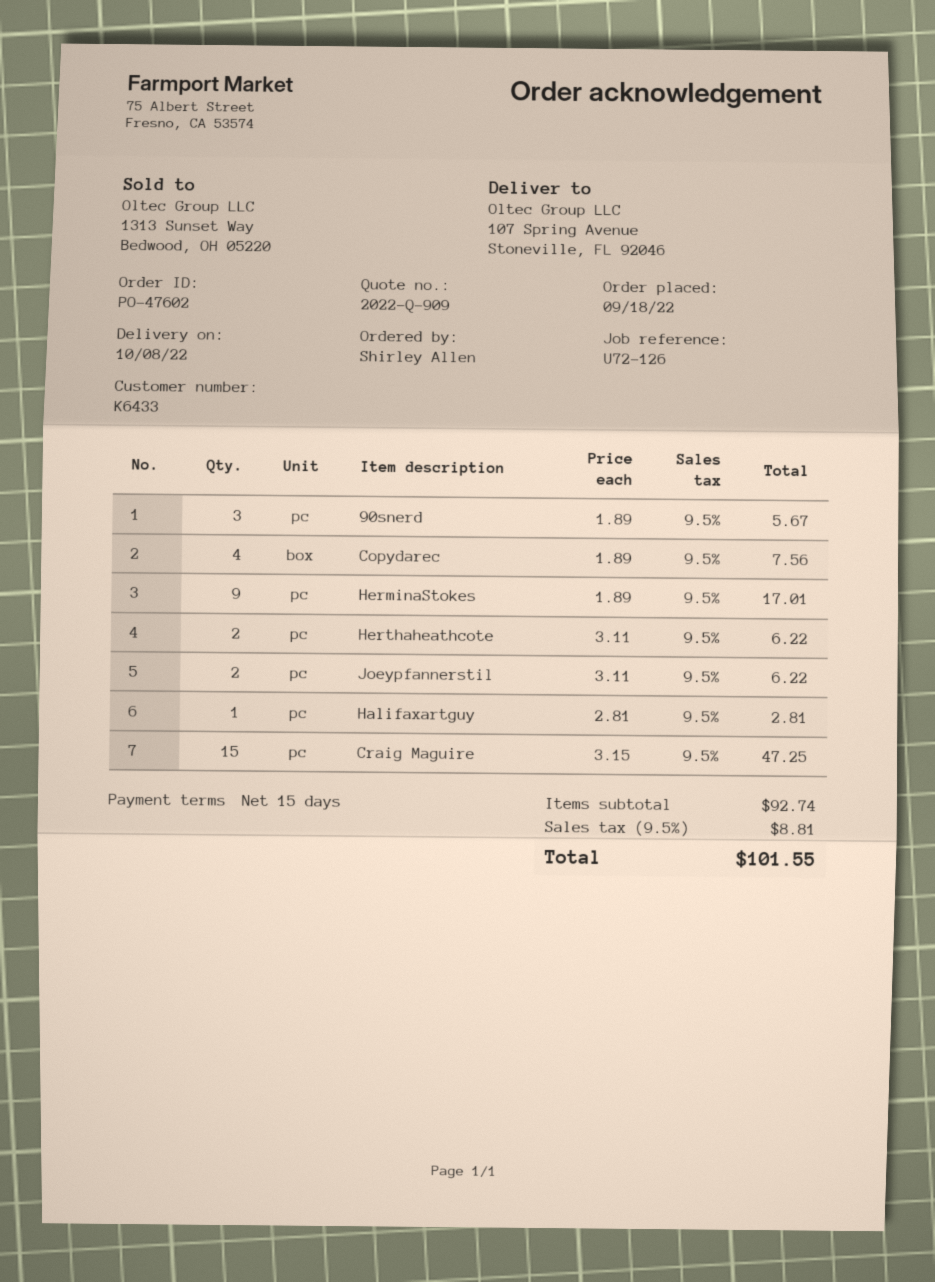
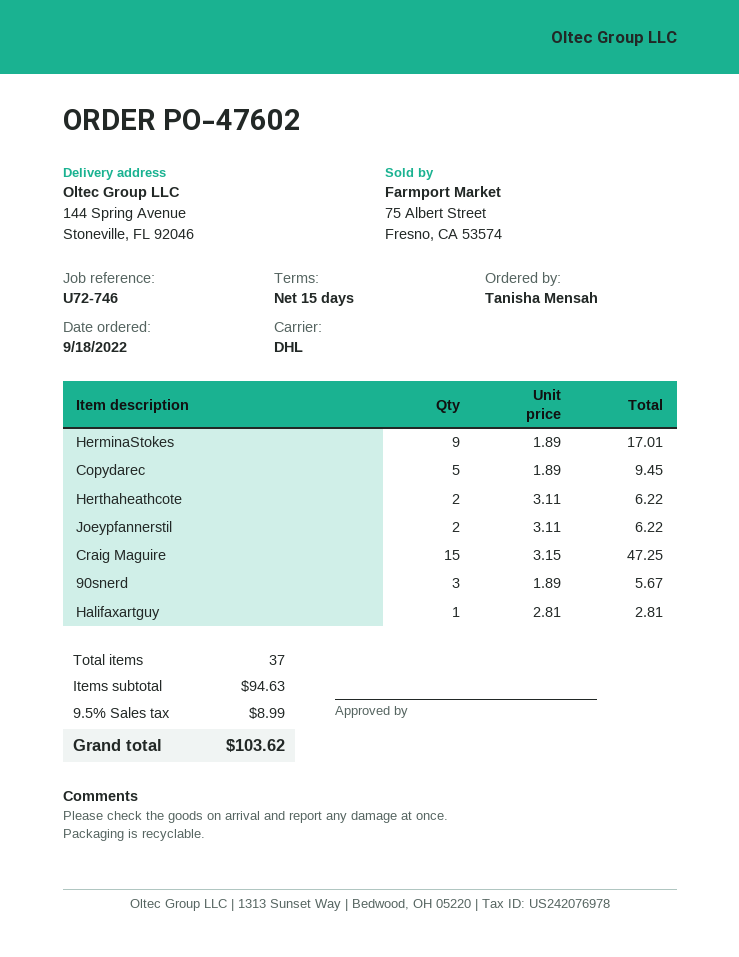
reference: U72-126 -> U72-746
ordered by: Shirley Allen -> Tanisha Mensah
ship to: 107 Spring Avenue, Stoneville, FL 92046 -> 144 Spring Avenue, Stoneville, FL 92046
Copydarec: 4 x 1.89 = 7.56 -> 5 x 1.89 = 9.45
subtotal: 92.74 -> 94.63
tax: 9.5% = 8.81 -> 9.5% = 8.99
total: 101.55 -> 103.62

